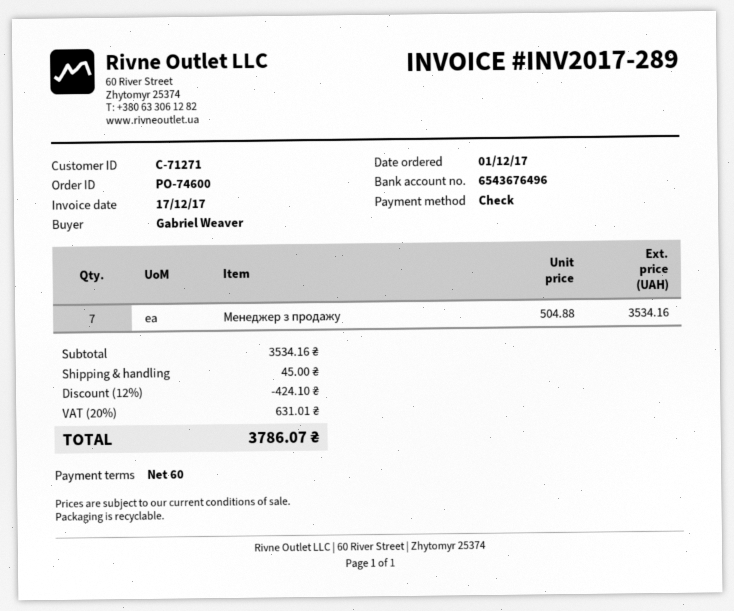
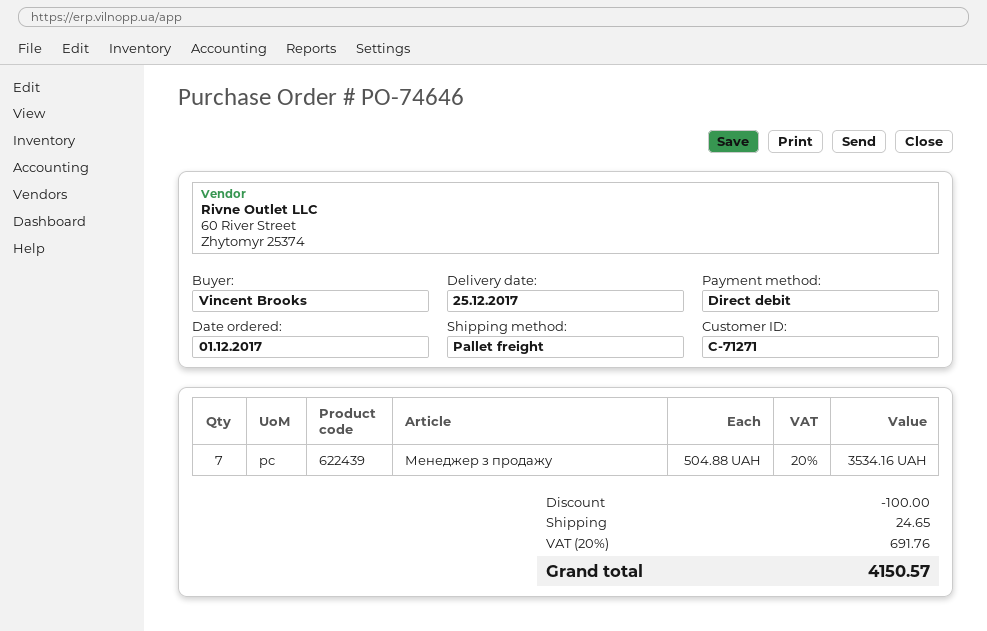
order number: PO-74600 -> PO-74646
ordered by: Gabriel Weaver -> Vincent Brooks
payment method: cheque -> direct debit
discount: 424.10 -> 100.00
shipping: 45.00 -> 24.65
tax: 20% = 631.01 -> 20% = 691.76
total: 3786.07 -> 4150.57

